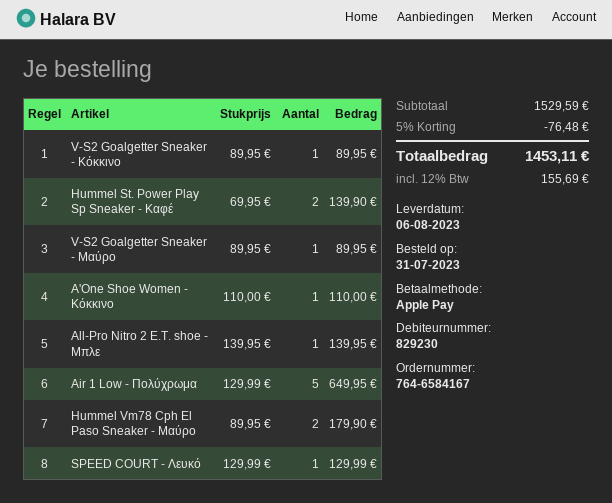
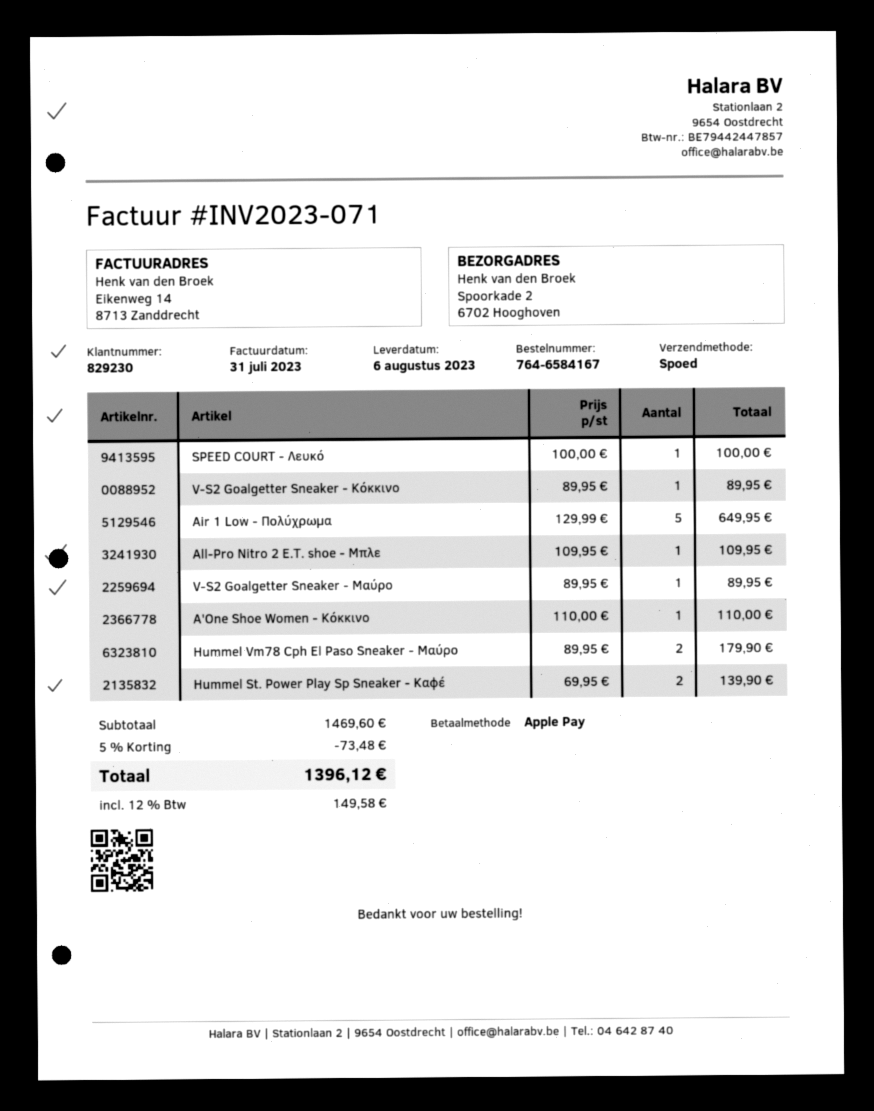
All-Pro Nitro 2 E.T. shoe - Μπλε: 1 x 139.95 = 139.95 -> 1 x 109.95 = 109.95
SPEED COURT - Λευκό: 1 x 129.99 = 129.99 -> 1 x 100.00 = 100.00
subtotal: 1529.59 -> 1469.60
discount: 5% = 76.48 -> 5% = 73.48
tax: 12% = 155.69 -> 12% = 149.58
total: 1453.11 -> 1396.12

